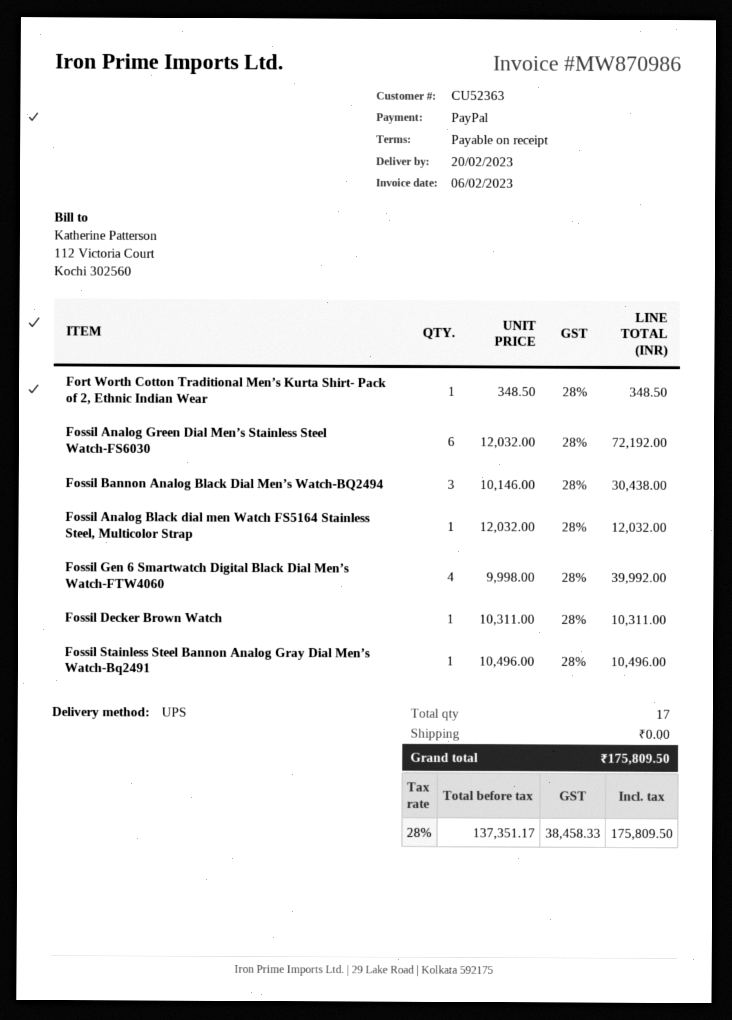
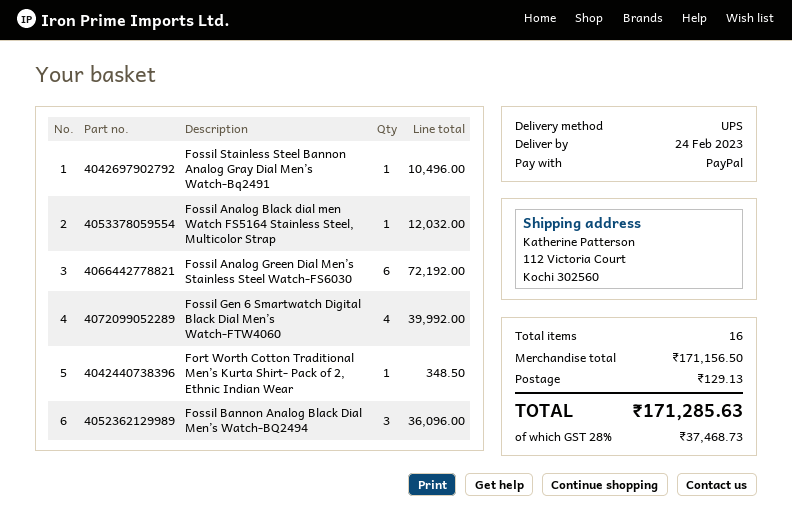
delivery date: 2023-02-20 -> 2023-02-24
Fossil Bannon Analog Black Dial Men’s Watch-BQ2494: 3 for 30438.00 -> 3 for 36096.00
Fossil Decker Brown Watch: 1 for 10311.00 -> none
total quantity: 17 -> 16
shipping: 0.00 -> 129.13
tax: 28% = 38458.33 -> 28% = 37468.73
total: 175809.50 -> 171285.63

